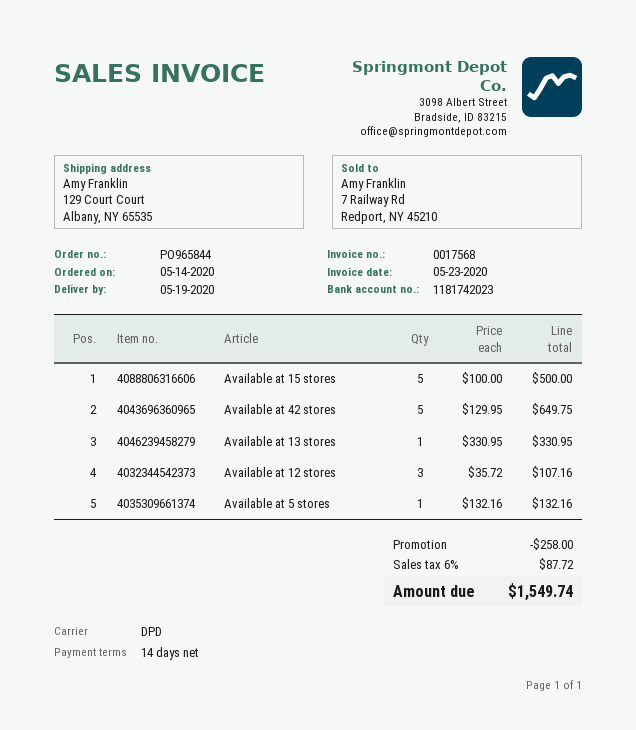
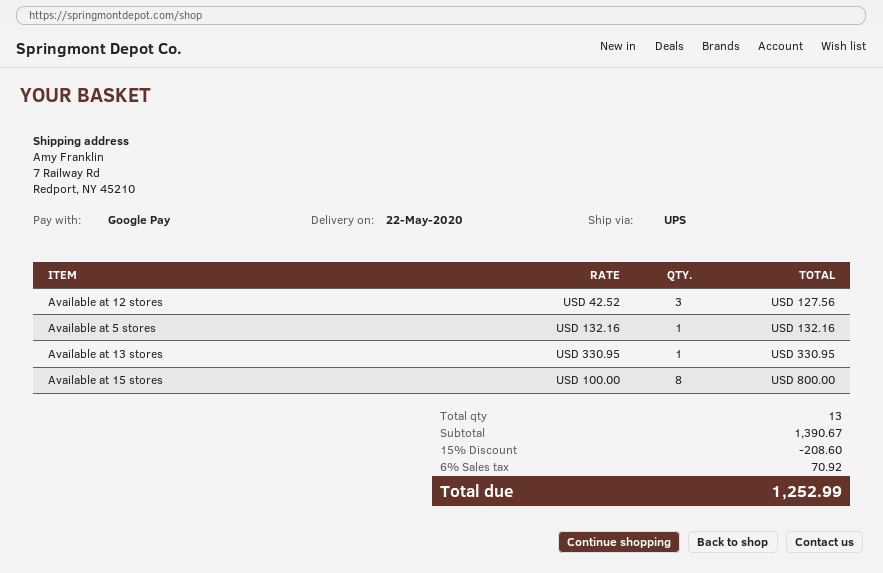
delivery date: 2020-05-19 -> 2020-05-22
shipping method: DPD -> UPS
ship to: 129 Court Court, Albany, NY 65535 -> 7 Railway Rd, Redport, NY 45210
Available at 15 stores: 5 x 100.00 = 500.00 -> 8 x 100.00 = 800.00
Available at 42 stores: 5 x 129.95 = 649.75 -> none
Available at 12 stores: 3 x 35.72 = 107.16 -> 3 x 42.52 = 127.56
discount: 258.00 -> 208.60
tax: 6% = 87.72 -> 6% = 70.92
total: 1549.74 -> 1252.99

